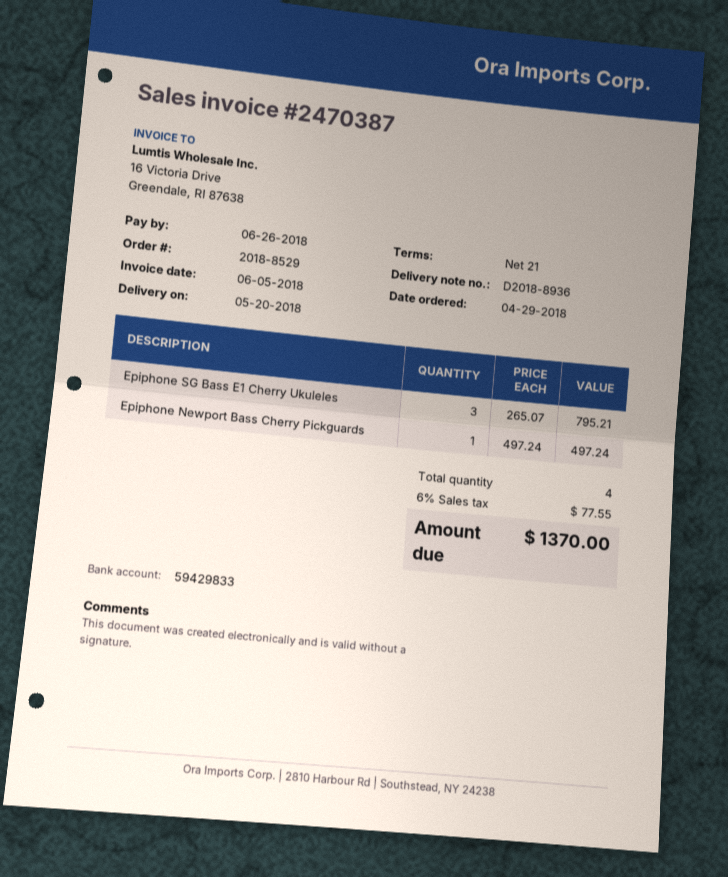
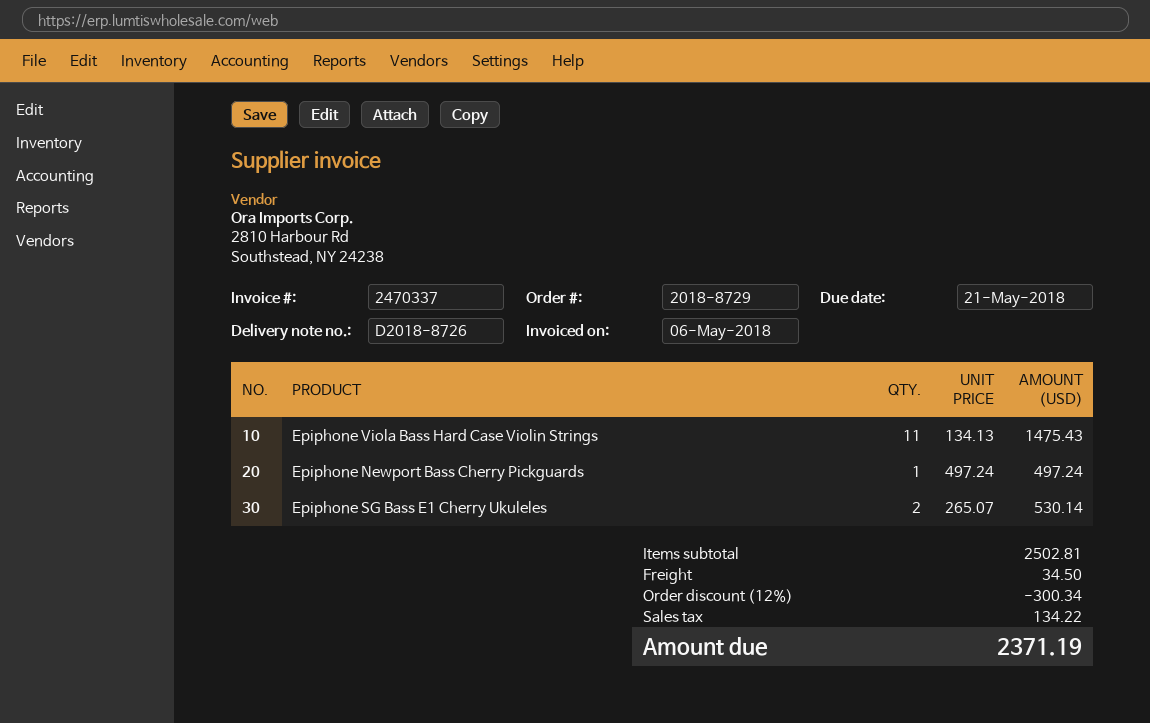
order number: 2018-8529 -> 2018-8729
delivery note number: D2018-8936 -> D2018-8726
invoice number: 2470387 -> 2470337
invoice date: 2018-06-05 -> 2018-05-06
due date: 2018-06-26 -> 2018-05-21
Epiphone SG Bass E1 Cherry Ukuleles: 3 x 265.07 = 795.21 -> 2 x 265.07 = 530.14
Epiphone Viola Bass Hard Case Violin Strings: none -> 11 x 134.13 = 1475.43
discount: none -> 12% = 300.34
shipping: none -> 34.50
tax: 77.55 -> 134.22
total: 1370.00 -> 2371.19

